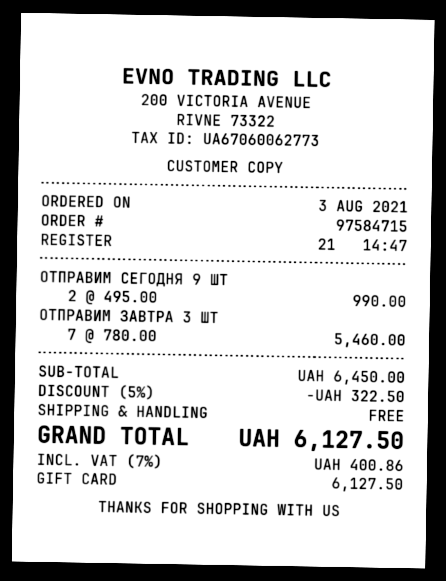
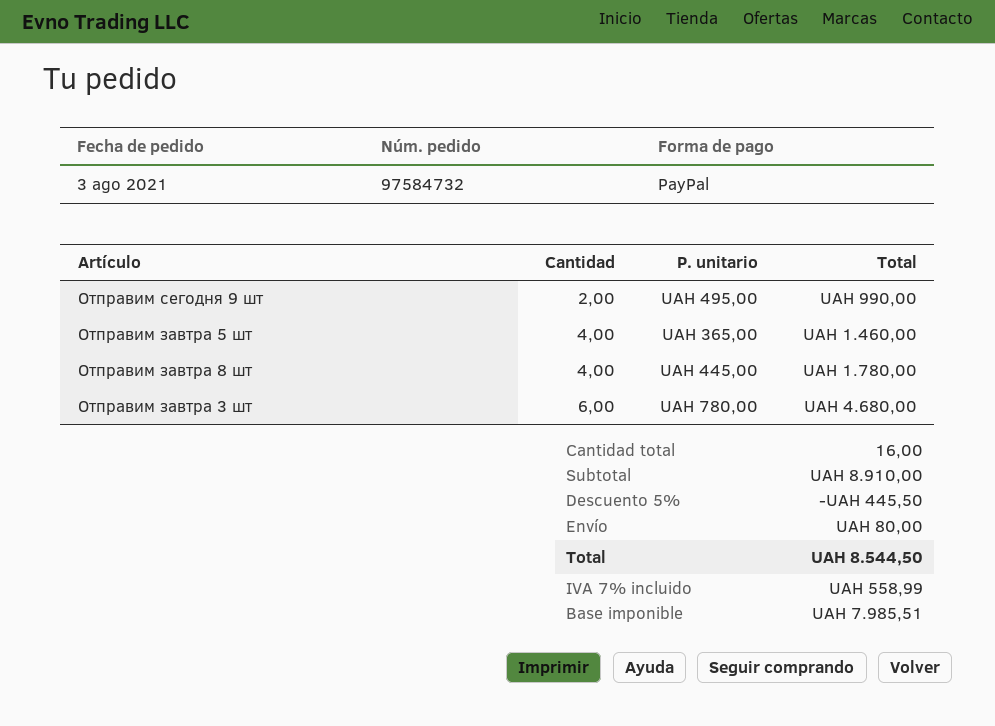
order number: 97584715 -> 97584732
payment method: gift card -> PayPal
ОТПРАВИМ ЗАВТРА 3 ШТ: 7 x 780.00 = 5460.00 -> 6 x 780.00 = 4680.00
Отправим завтра 5 шт: none -> 4 x 365.00 = 1460.00
Отправим завтра 8 шт: none -> 4 x 445.00 = 1780.00
subtotal: 6450.00 -> 8910.00
discount: 5% = 322.50 -> 5% = 445.50
shipping: 0.00 -> 80.00
tax: 7% = 400.86 -> 7% = 558.99
total: 6127.50 -> 8544.50

